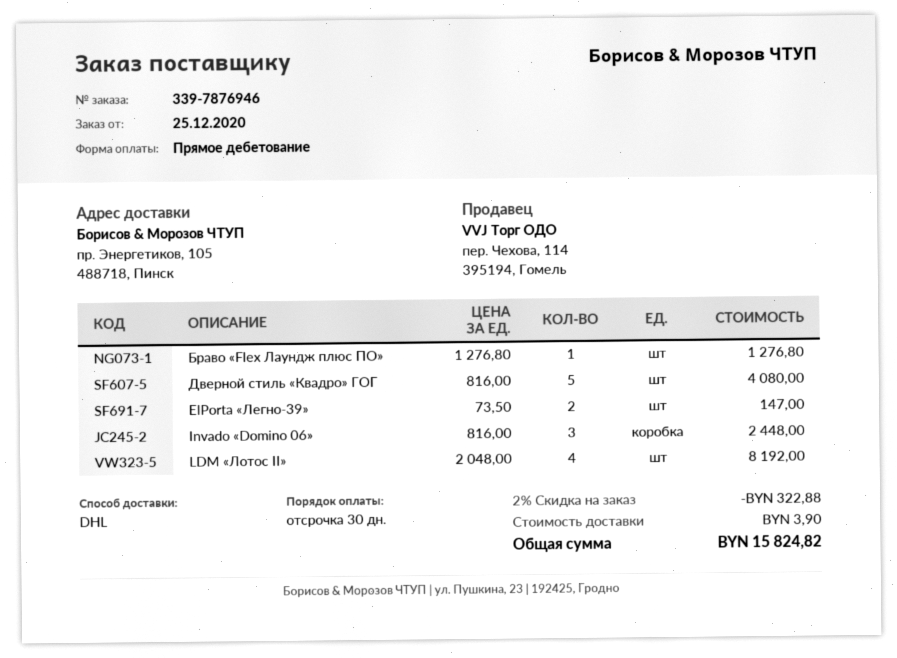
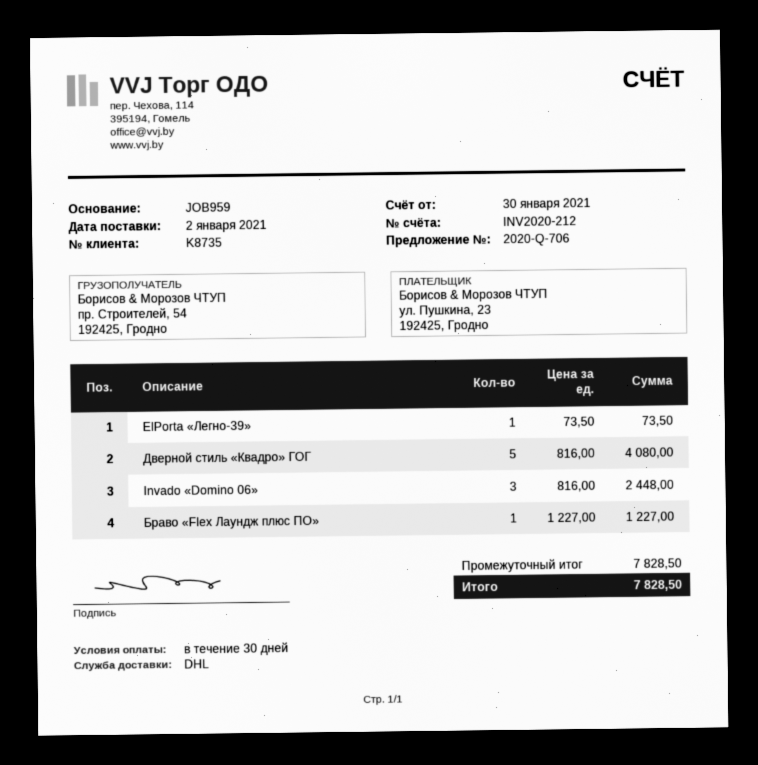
ship to: пр. Энергетиков, 105, 488718, Пинск -> пр. Строителей, 54, 192425, Гродно
Браво «Flex Лаундж плюс ПО»: 1 x 1276.80 = 1276.80 -> 1 x 1227.00 = 1227.00
ElPorta «Легно-39»: 2 x 73.50 = 147.00 -> 1 x 73.50 = 73.50
LDM «Лотос II»: 4 x 2048.00 = 8192.00 -> none
discount: 2% = 322.88 -> none
shipping: 3.90 -> none
total: 15824.82 -> 7828.50

